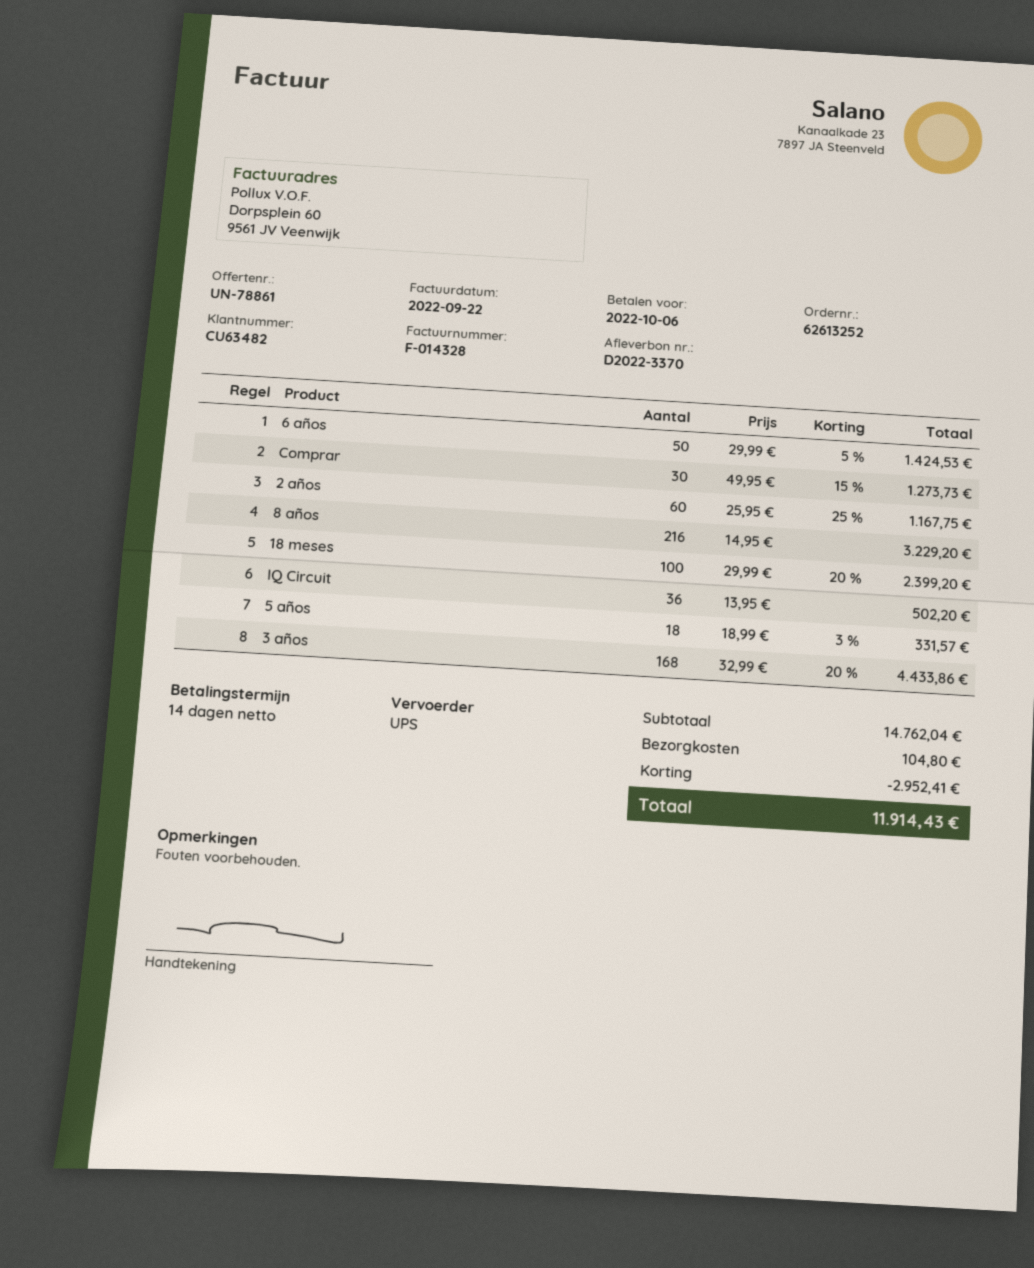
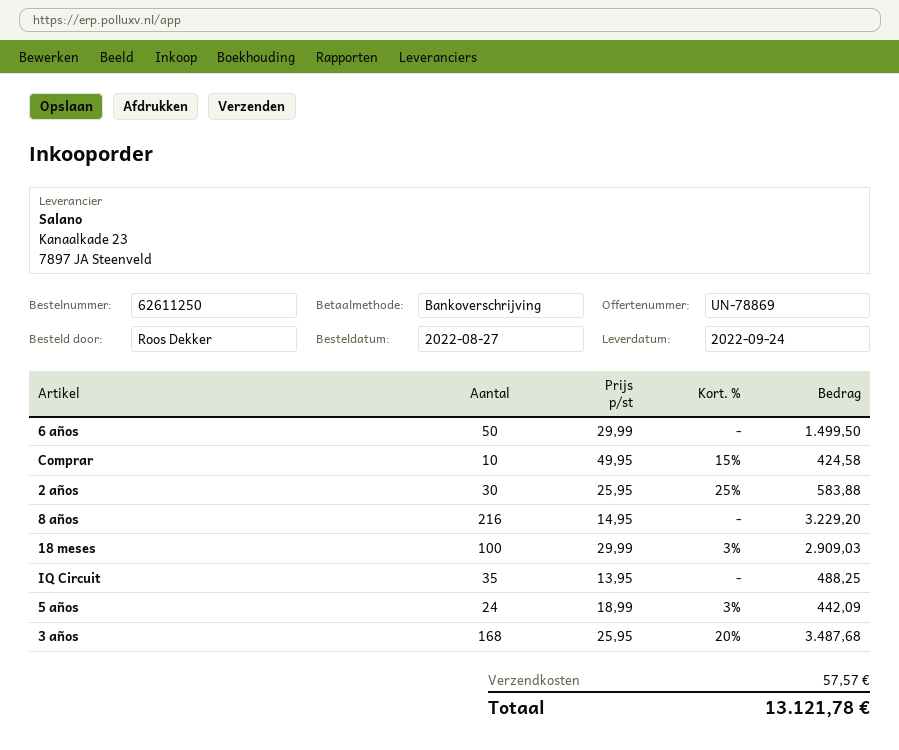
quote number: UN-78861 -> UN-78869
order number: 62613252 -> 62611250
6 años: 50 x 29.99 - 5% = 1424.53 -> 50 x 29.99 = 1499.50
Comprar: 30 x 49.95 - 15% = 1273.73 -> 10 x 49.95 - 15% = 424.58
2 años: 60 x 25.95 - 25% = 1167.75 -> 30 x 25.95 - 25% = 583.88
18 meses: 100 x 29.99 - 20% = 2399.20 -> 100 x 29.99 - 3% = 2909.03
IQ Circuit: 36 x 13.95 = 502.20 -> 35 x 13.95 = 488.25
5 años: 18 x 18.99 - 3% = 331.57 -> 24 x 18.99 - 3% = 442.09
3 años: 168 x 32.99 - 20% = 4433.86 -> 168 x 25.95 - 20% = 3487.68
discount: 2952.41 -> none
shipping: 104.80 -> 57.57
total: 11914.43 -> 13121.78

